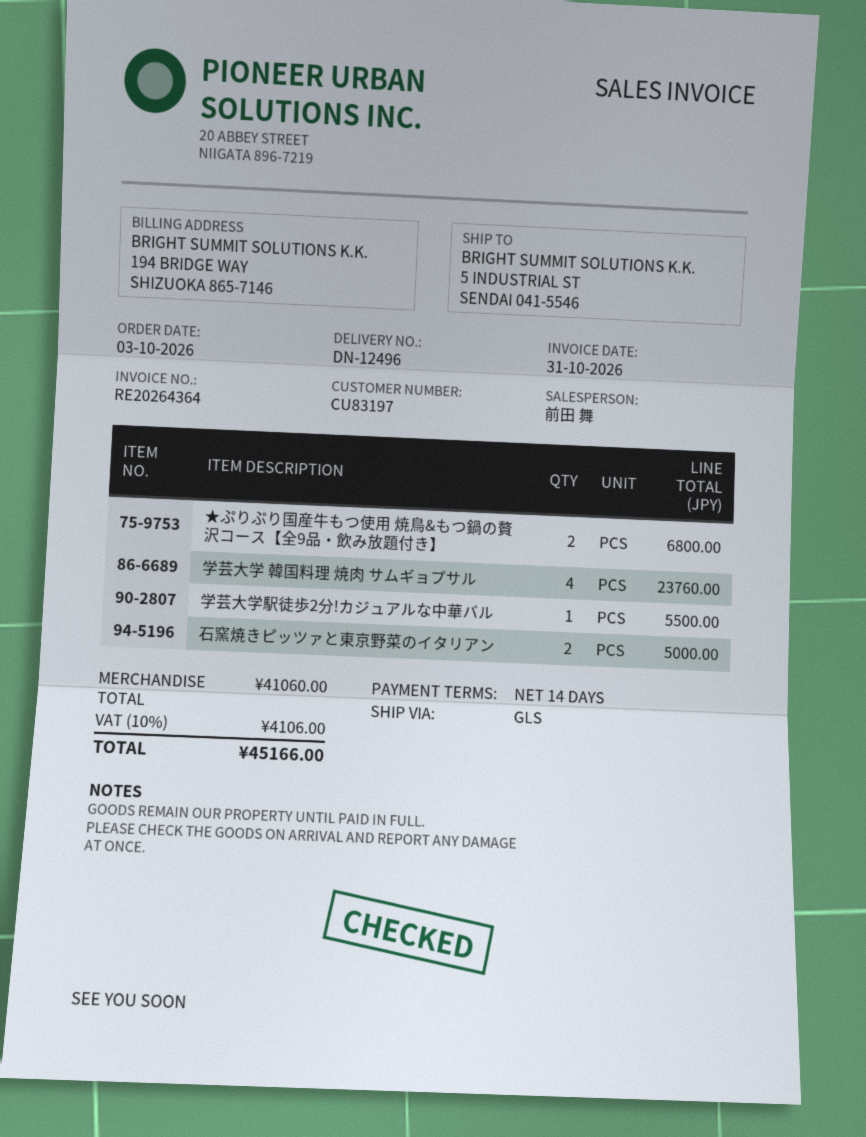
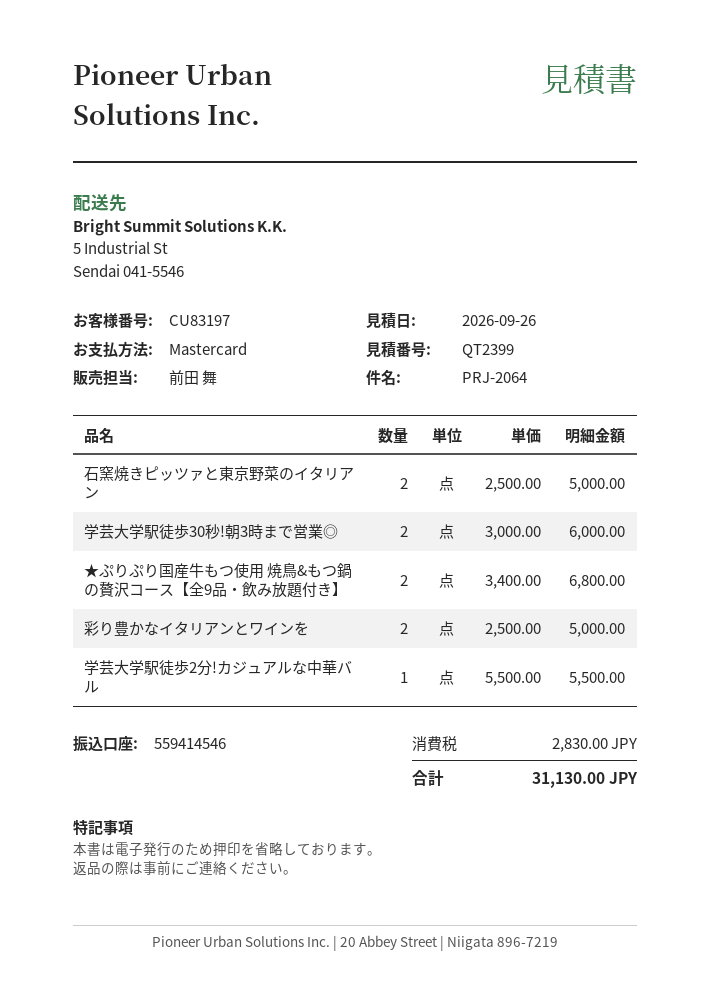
学芸大学 韓国料理 焼肉 サムギョプサル: 4 for 23760.00 -> none
学芸大学駅徒歩30秒!朝3時まで営業◎: none -> 2 for 6000.00
彩り豊かなイタリアンとワインを: none -> 2 for 5000.00
tax: 4106.00 -> 2830.00
total: 45166.00 -> 31130.00

